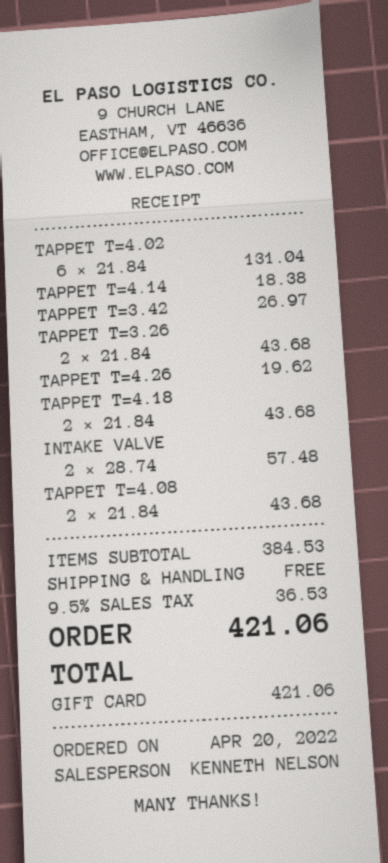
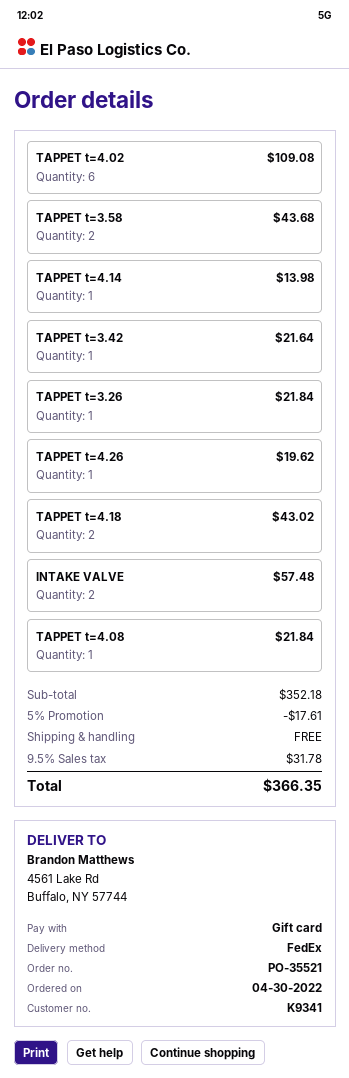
order date: 2022-04-20 -> 2022-04-30
TAPPET T=4.02: 6 for 131.04 -> 6 for 109.08
TAPPET T=4.14: 1 for 18.38 -> 1 for 13.98
TAPPET T=3.42: 1 for 26.97 -> 1 for 21.64
TAPPET T=3.26: 2 for 43.68 -> 1 for 21.84
TAPPET T=4.18: 2 for 43.68 -> 2 for 43.02
TAPPET T=4.08: 2 for 43.68 -> 1 for 21.84
TAPPET t=3.58: none -> 2 for 43.68
subtotal: 384.53 -> 352.18
discount: none -> 5% = 17.61
tax: 9.5% = 36.53 -> 9.5% = 31.78
total: 421.06 -> 366.35

